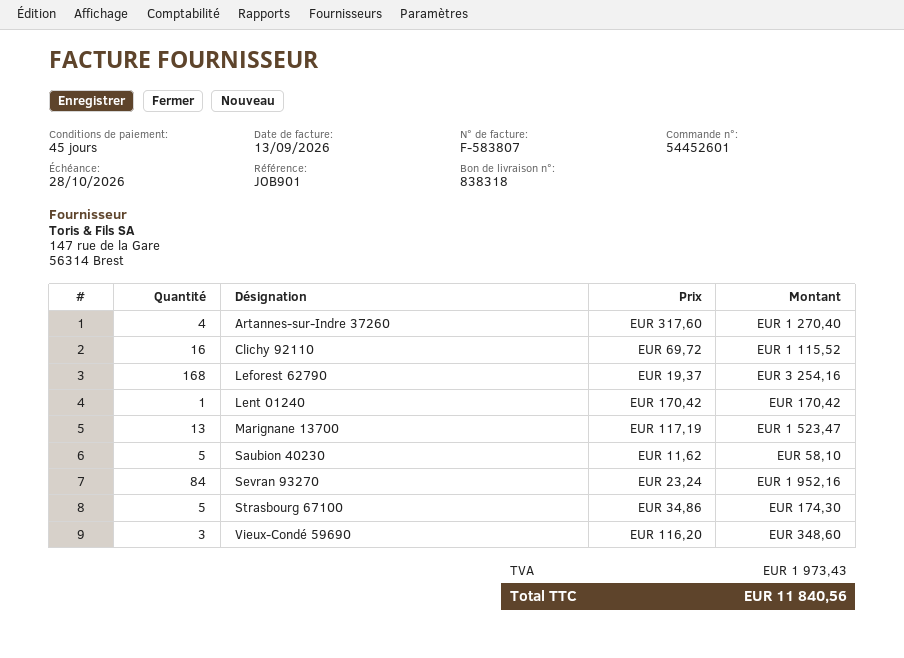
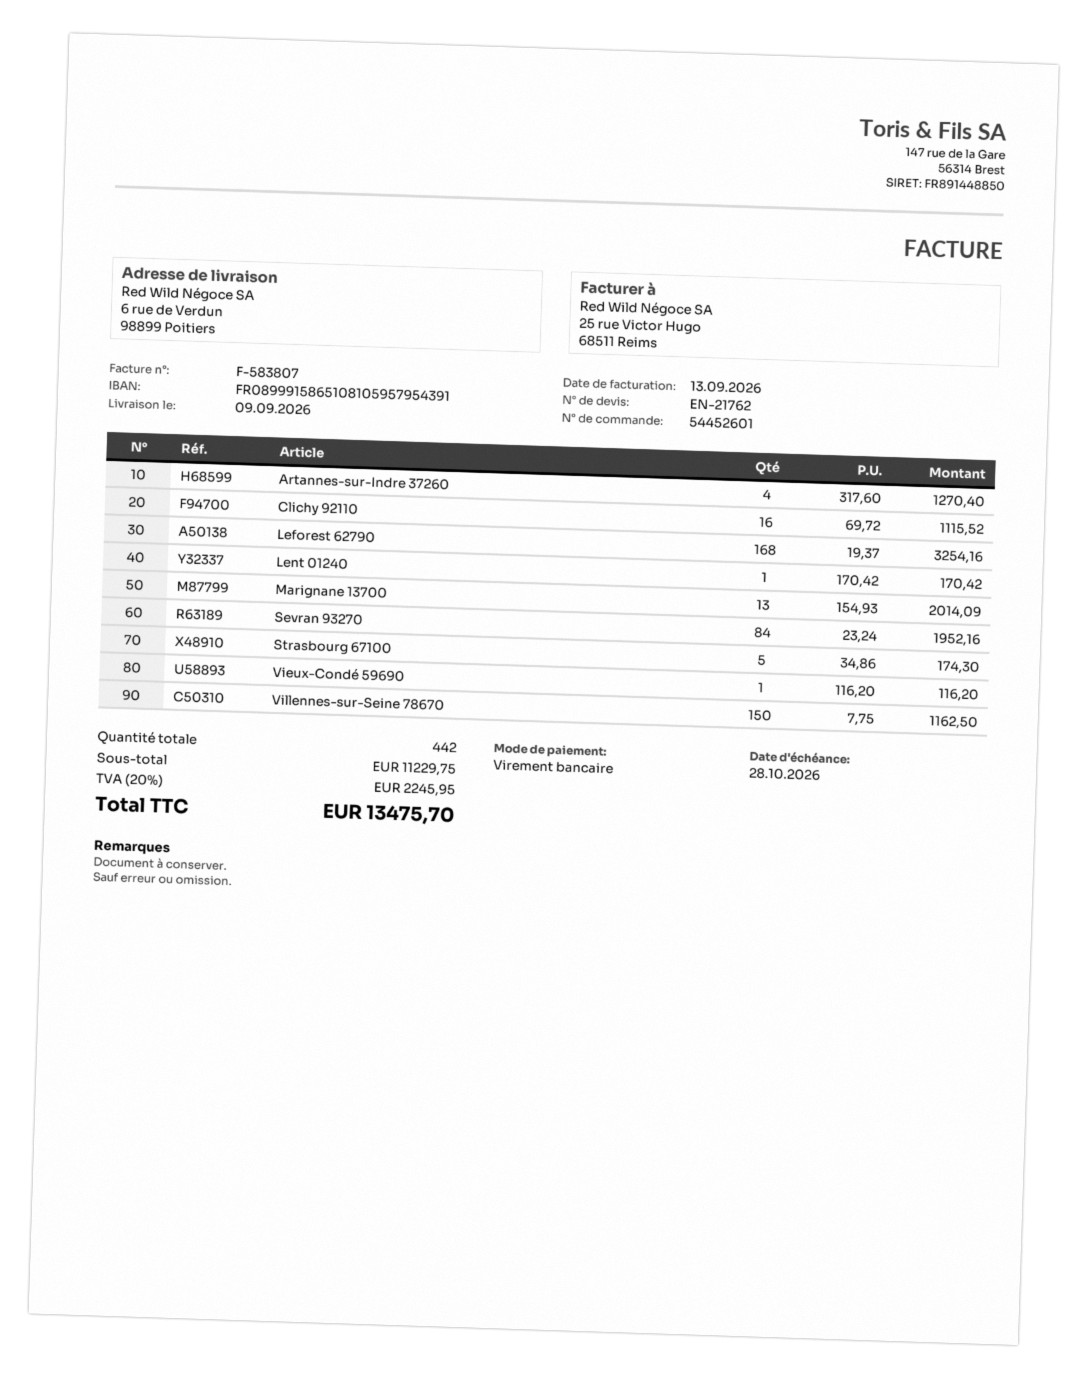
Marignane 13700: 13 x 117.19 = 1523.47 -> 13 x 154.93 = 2014.09
Saubion 40230: 5 x 11.62 = 58.10 -> none
Vieux-Condé 59690: 3 x 116.20 = 348.60 -> 1 x 116.20 = 116.20
Villennes-sur-Seine 78670: none -> 150 x 7.75 = 1162.50
tax: 1973.43 -> 2245.95
total: 11840.56 -> 13475.70

